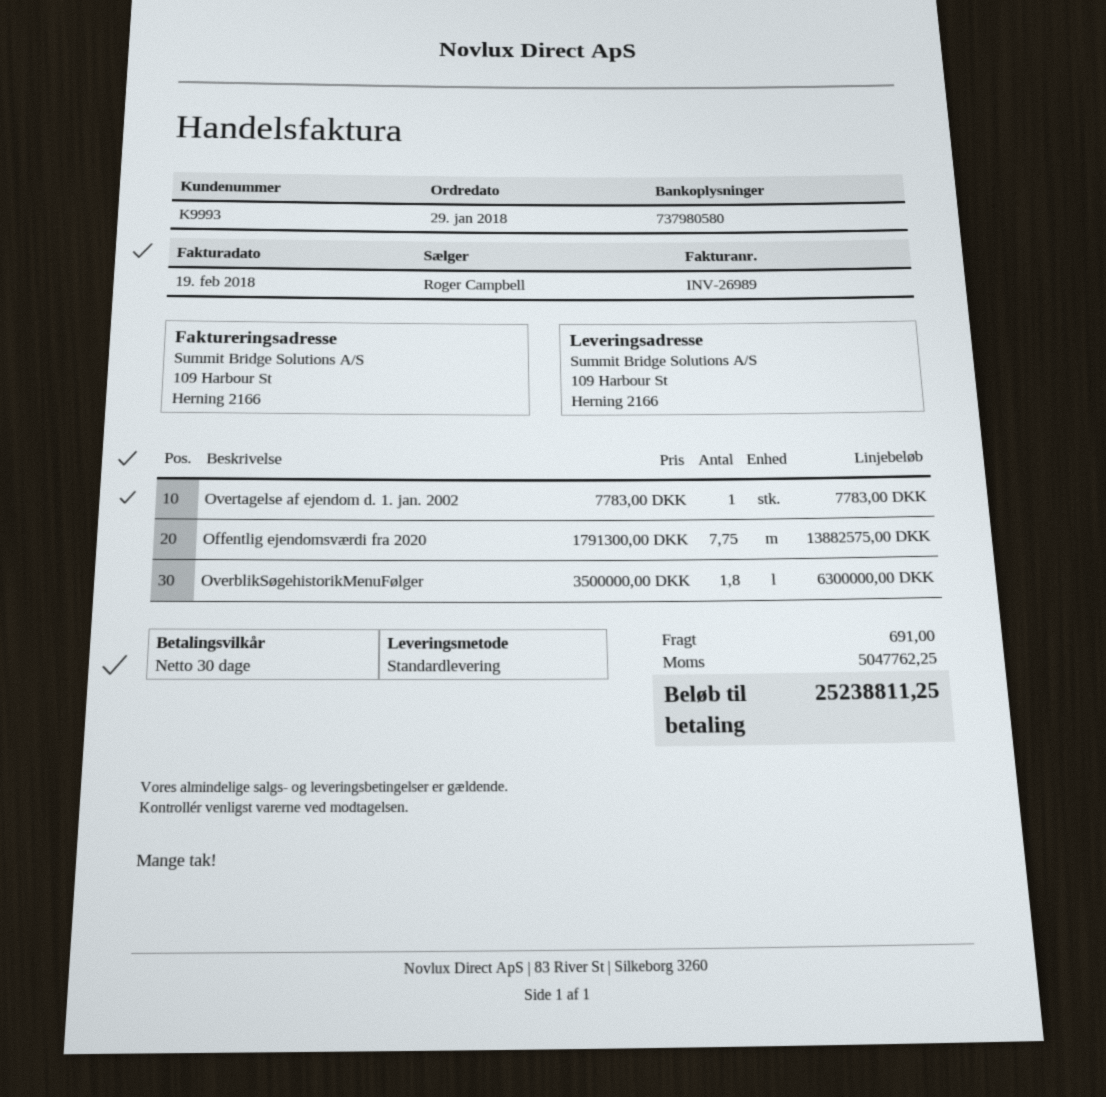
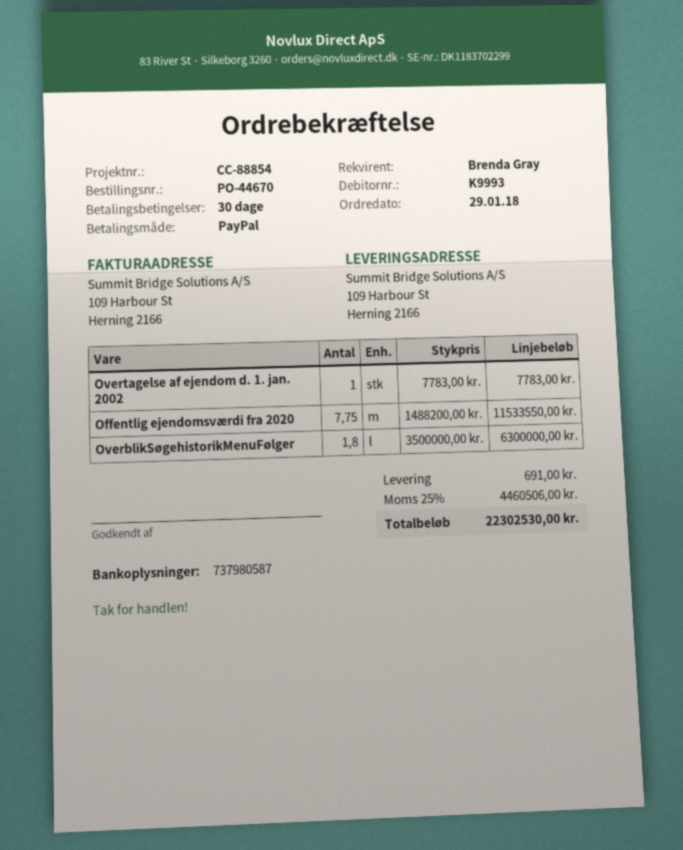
bank account: 737980580 -> 737980587
Offentlig ejendomsværdi fra 2020: 7.75 x 1791300.00 = 13882575.00 -> 7.75 x 1488200.00 = 11533550.00
tax: 5047762.25 -> 4460506.00
total: 25238811.25 -> 22302530.00

